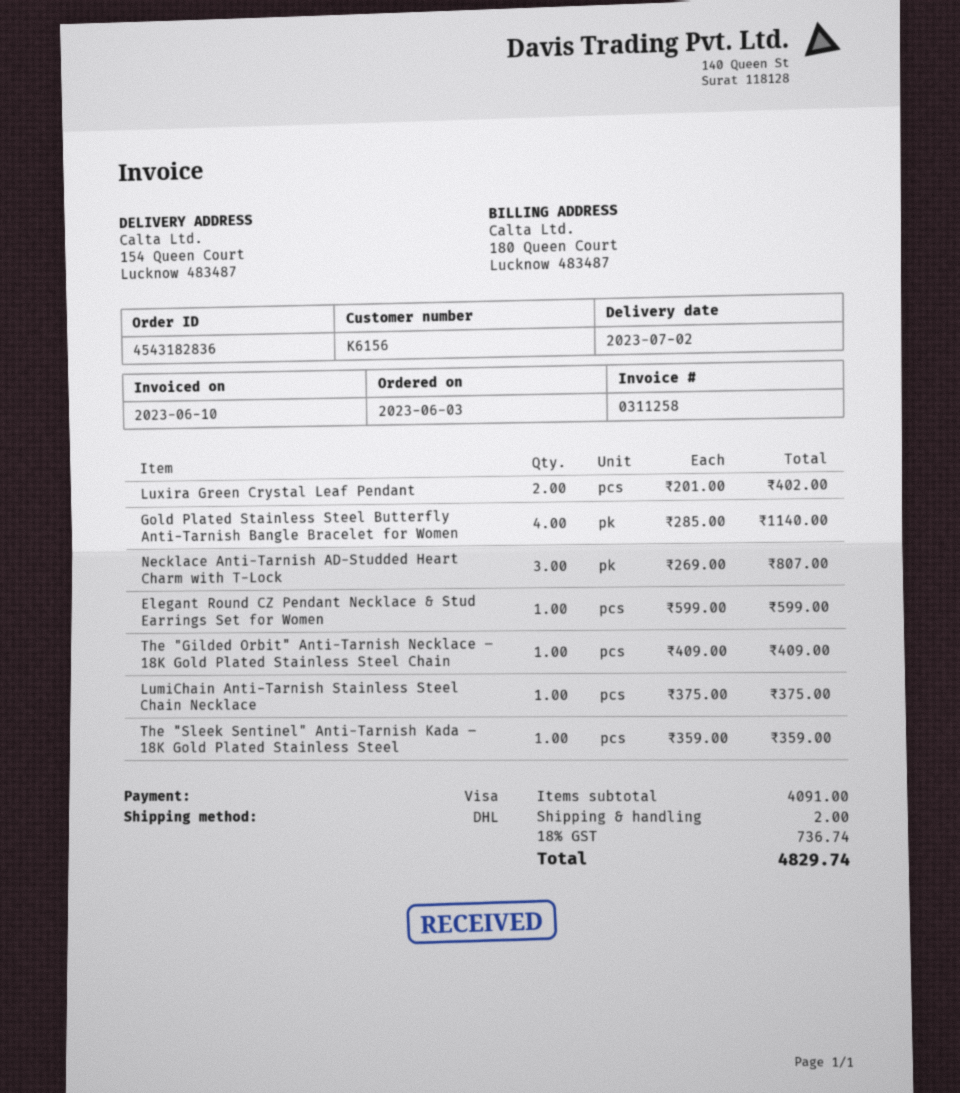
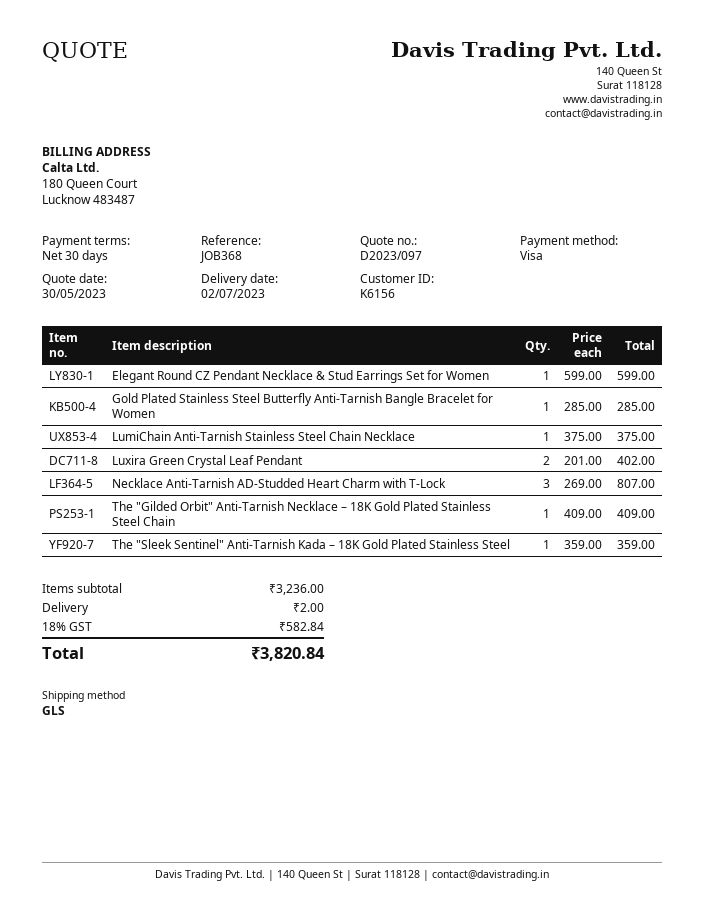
shipping method: DHL -> GLS
Gold Plated Stainless Steel Butterfly Anti-Tarnish Bangle Bracelet for Women: 4 x 285.00 = 1140.00 -> 1 x 285.00 = 285.00
subtotal: 4091.00 -> 3236.00
tax: 18% = 736.74 -> 18% = 582.84
total: 4829.74 -> 3820.84

